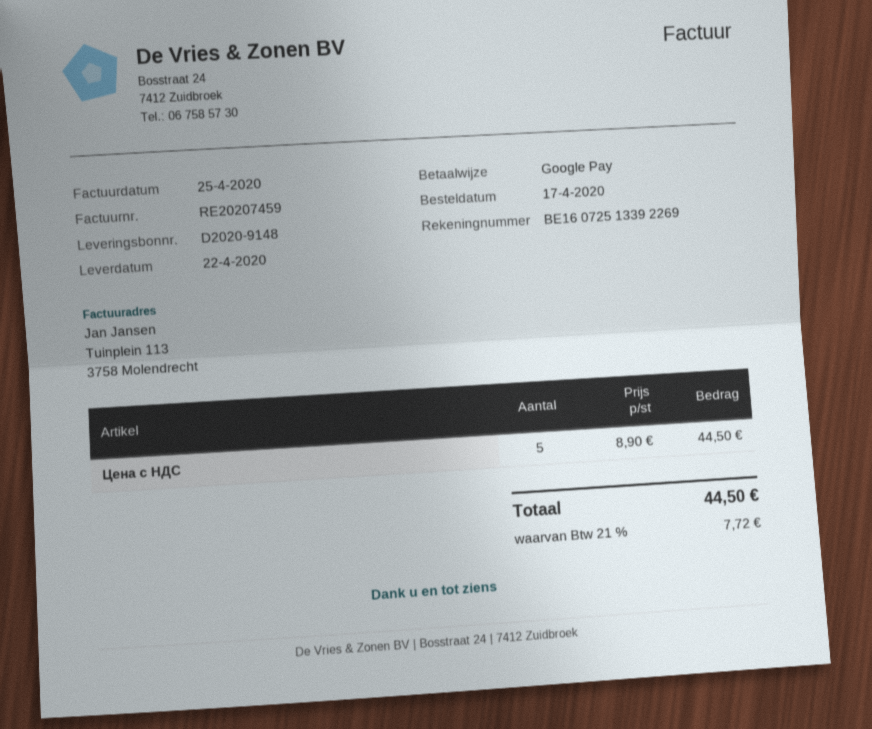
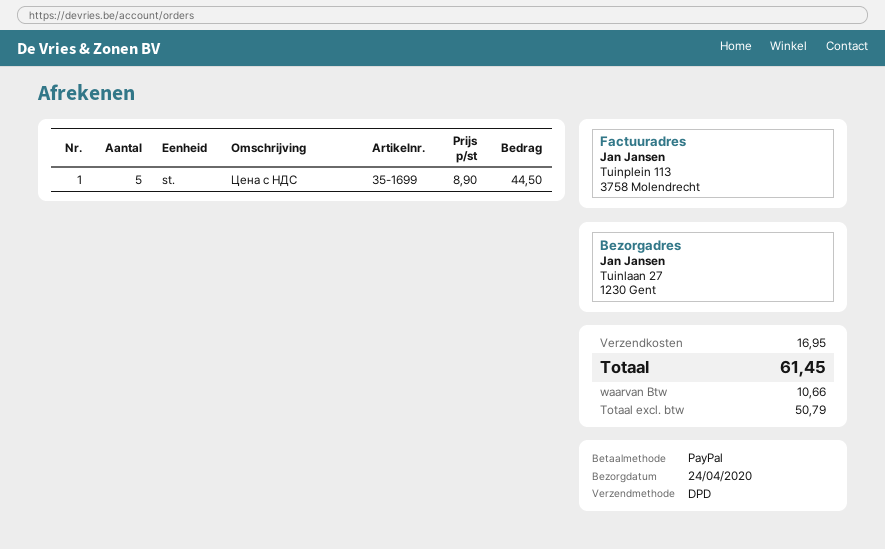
delivery date: 2020-04-22 -> 2020-04-24
payment method: Google Pay -> PayPal
shipping: none -> 16.95
tax: 7.72 -> 10.66
total: 44.50 -> 61.45

